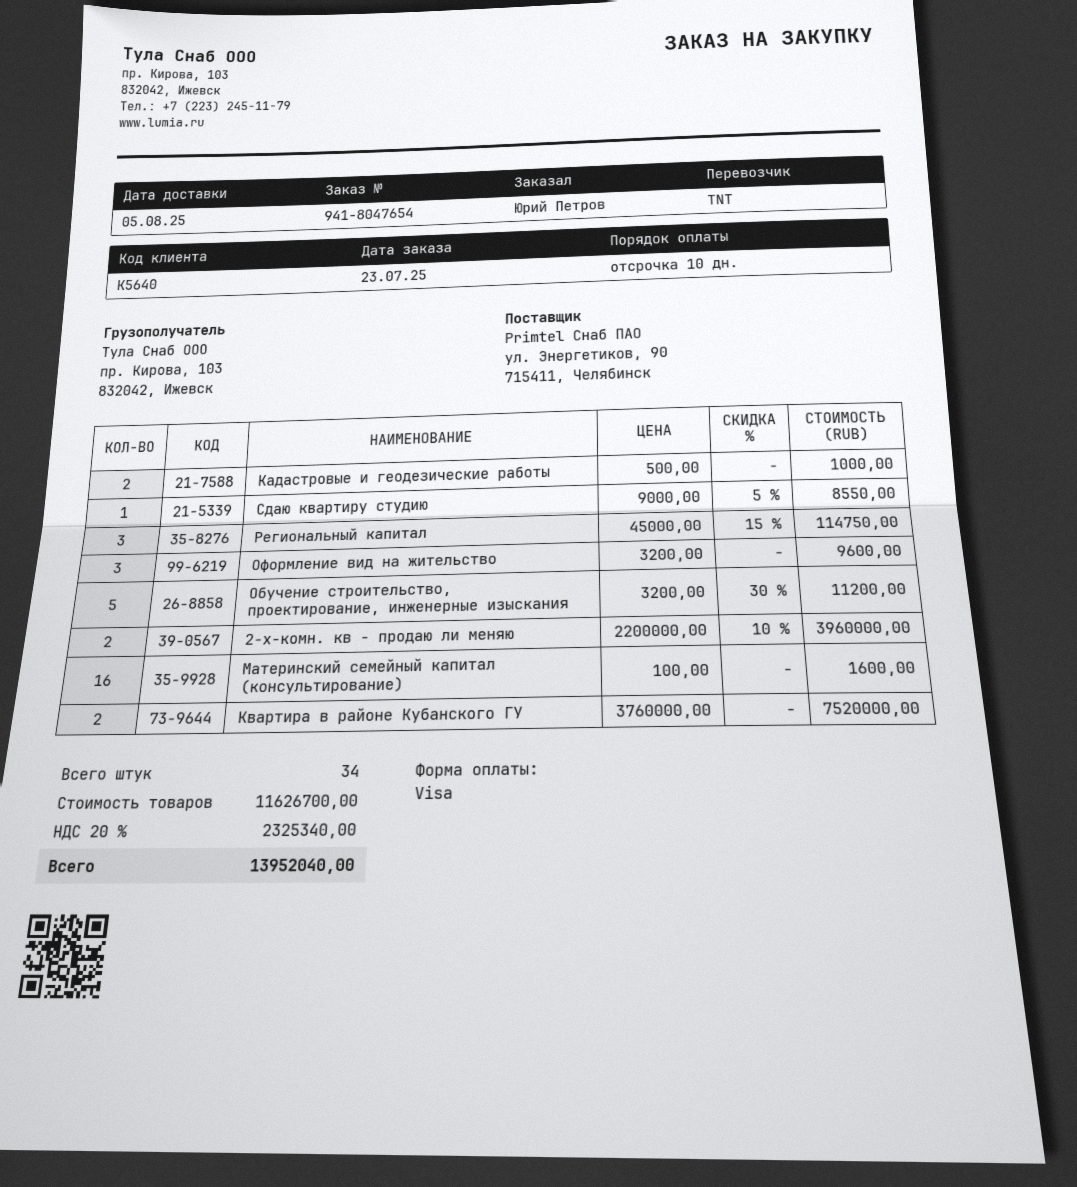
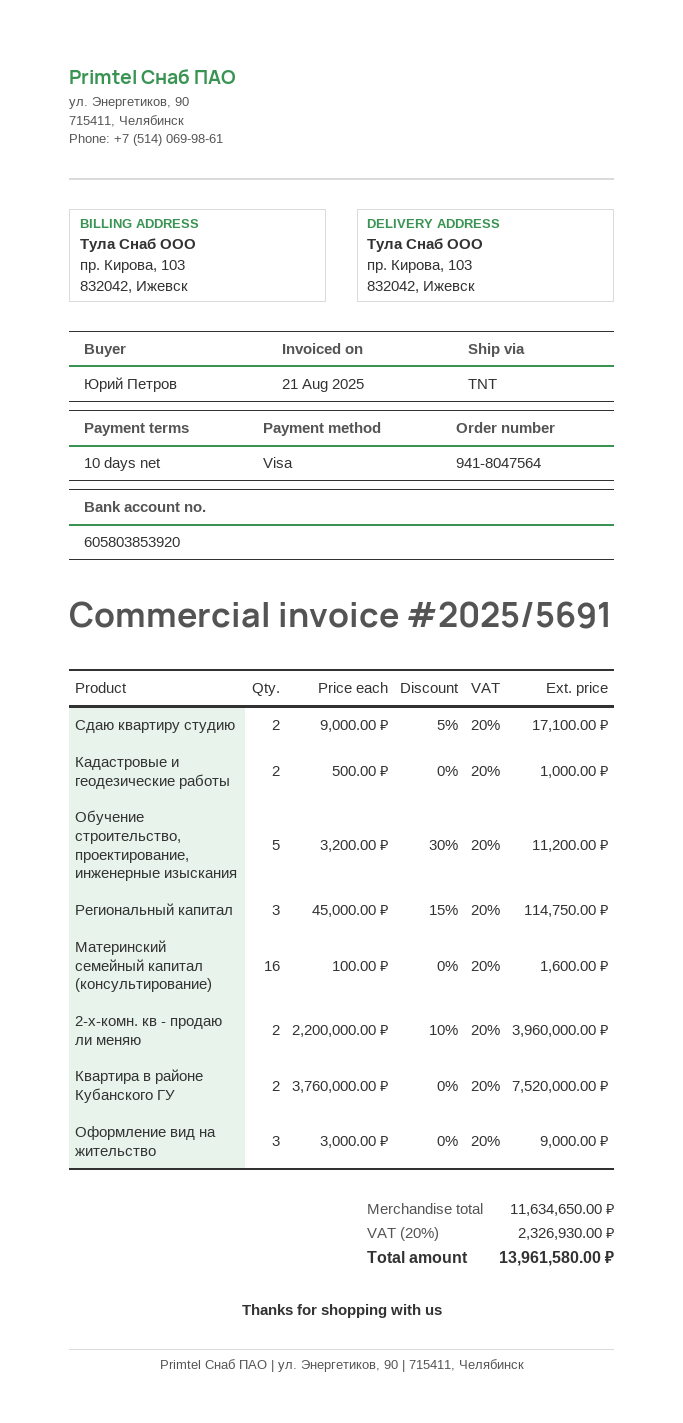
order number: 941-8047654 -> 941-8047564
Сдаю квартиру студию: 1 x 9000.00 - 5% = 8550.00 -> 2 x 9000.00 - 5% = 17100.00
Оформление вид на жительство: 3 x 3200.00 = 9600.00 -> 3 x 3000.00 = 9000.00
subtotal: 11626700.00 -> 11634650.00
tax: 20% = 2325340.00 -> 20% = 2326930.00
total: 13952040.00 -> 13961580.00

